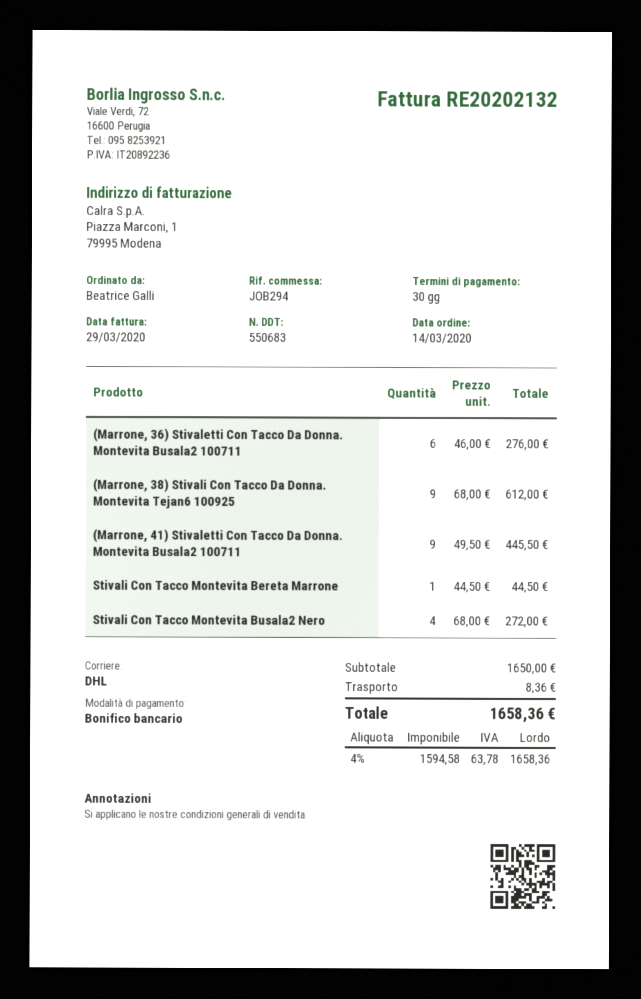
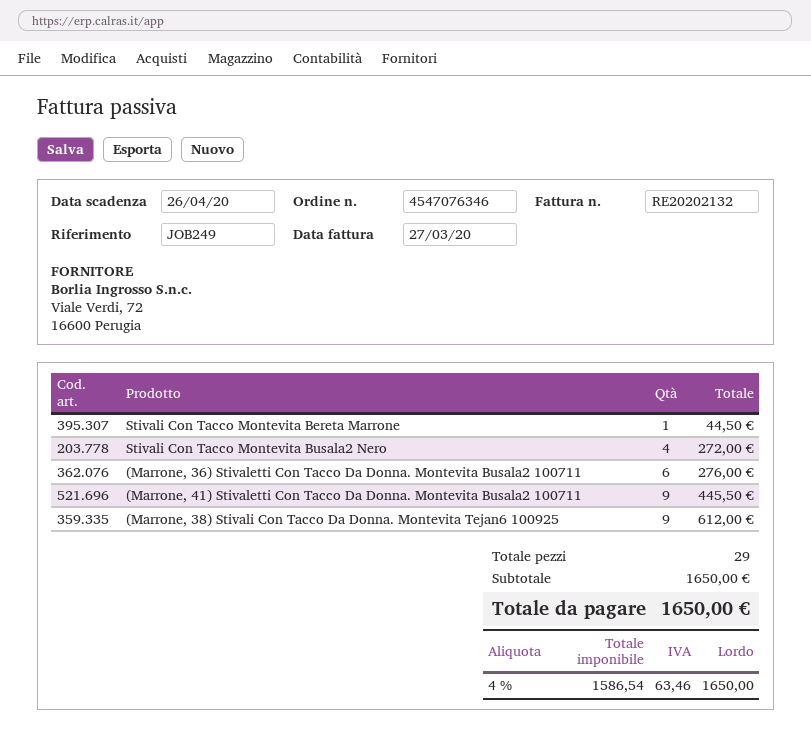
invoice date: 2020-03-29 -> 2020-03-27
reference: JOB294 -> JOB249
shipping: 8.36 -> none
net: 1594.58 -> 1586.54
tax: 4% = 63.78 -> 4% = 63.46
total: 1658.36 -> 1650.00

